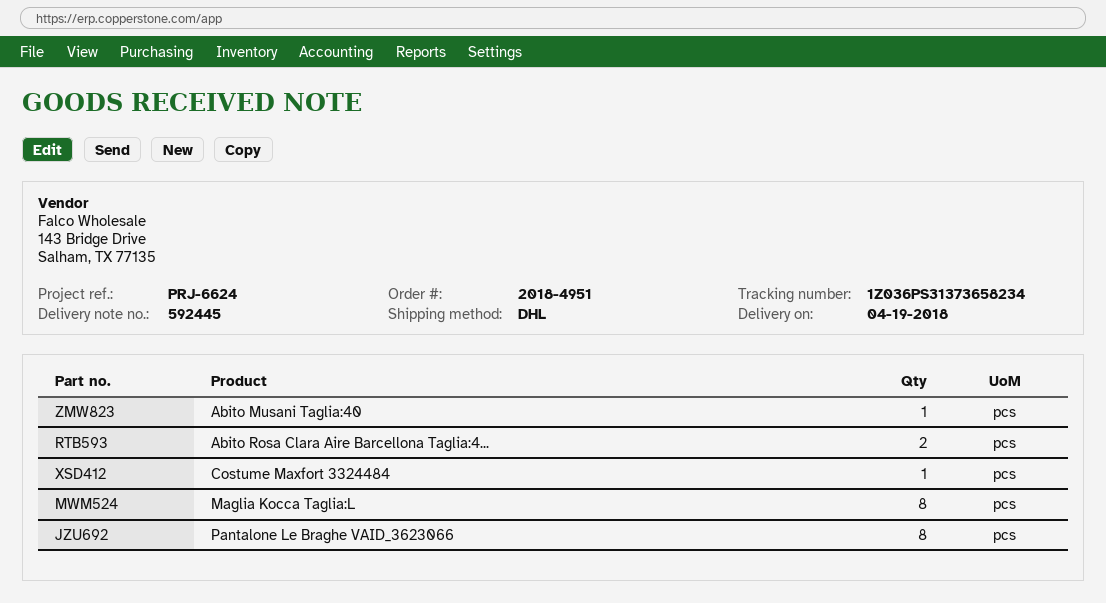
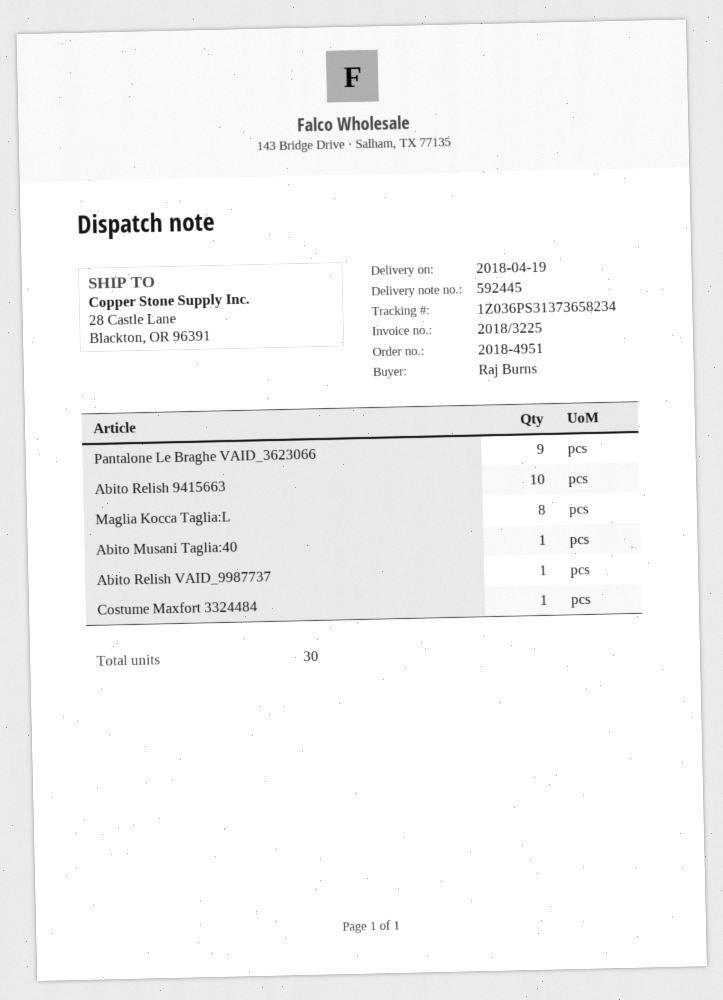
Abito Rosa Clara Aire Barcellona Taglia:4...: 2 -> none
Pantalone Le Braghe VAID_3623066: 8 -> 9
Abito Relish 9415663: none -> 10
Abito Relish VAID_9987737: none -> 1

